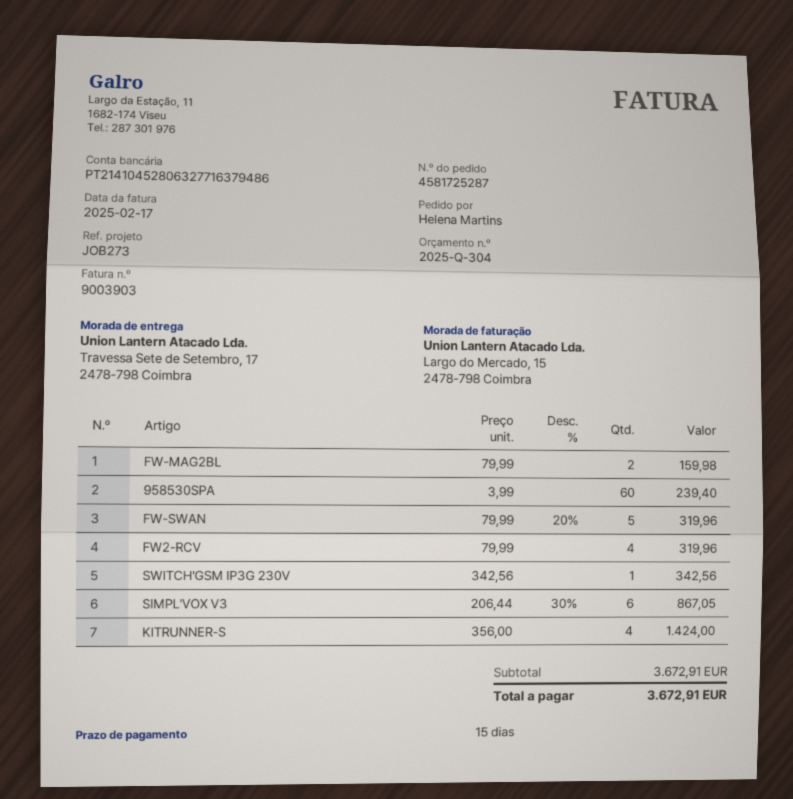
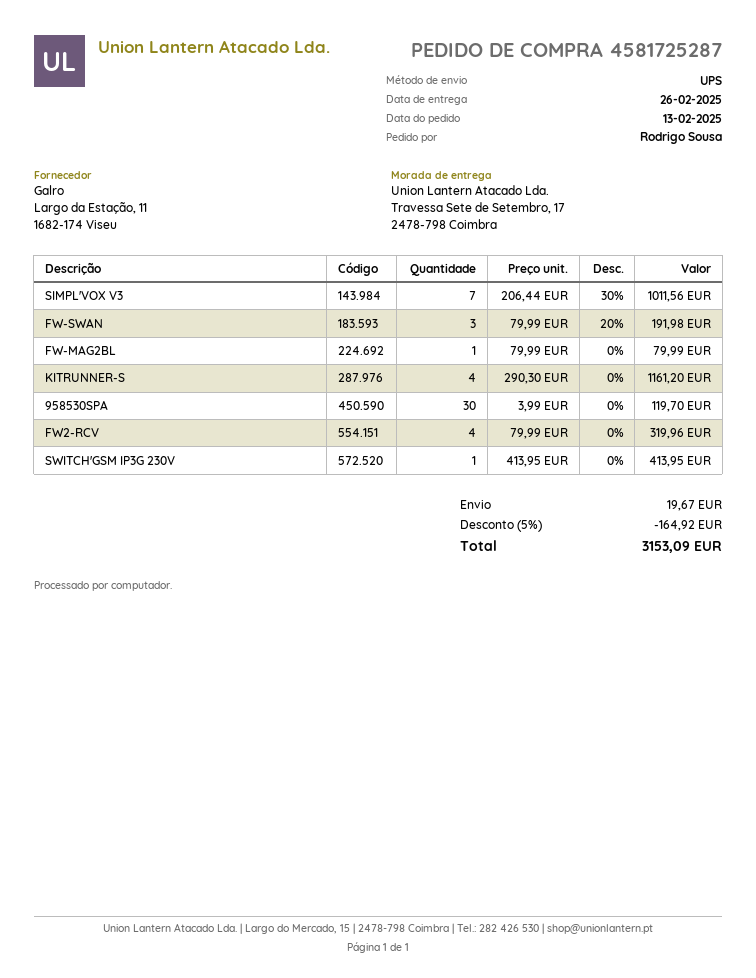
ordered by: Helena Martins -> Rodrigo Sousa
FW-MAG2BL: 2 x 79.99 = 159.98 -> 1 x 79.99 = 79.99
958530SPA: 60 x 3.99 = 239.40 -> 30 x 3.99 = 119.70
FW-SWAN: 5 x 79.99 - 20% = 319.96 -> 3 x 79.99 - 20% = 191.98
SWITCH'GSM IP3G 230V: 1 x 342.56 = 342.56 -> 1 x 413.95 = 413.95
SIMPL'VOX V3: 6 x 206.44 - 30% = 867.05 -> 7 x 206.44 - 30% = 1011.56
KITRUNNER-S: 4 x 356.00 = 1424.00 -> 4 x 290.30 = 1161.20
discount: none -> 5% = 164.92
shipping: none -> 19.67
total: 3672.91 -> 3153.09

